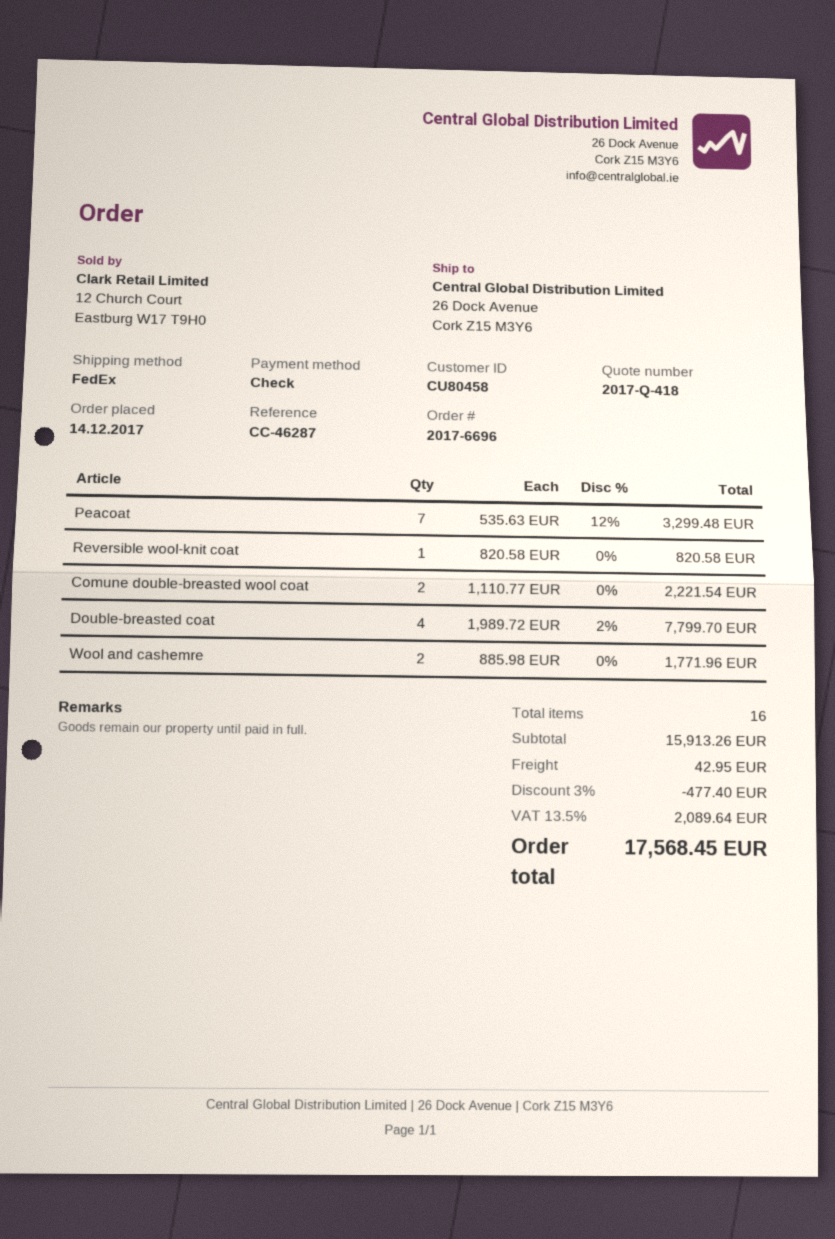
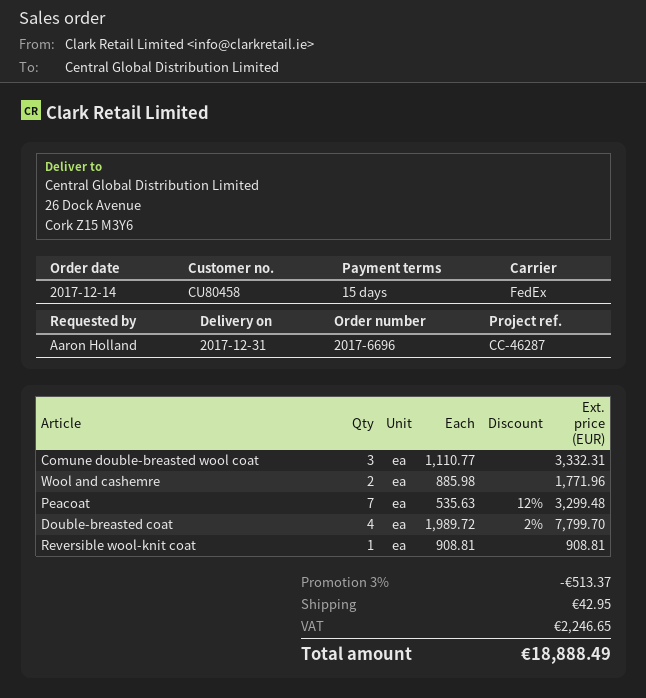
Reversible wool-knit coat: 1 x 820.58 = 820.58 -> 1 x 908.81 = 908.81
Comune double-breasted wool coat: 2 x 1110.77 = 2221.54 -> 3 x 1110.77 = 3332.31
discount: 3% = 477.40 -> 3% = 513.37
tax: 2089.64 -> 2246.65
total: 17568.45 -> 18888.49

